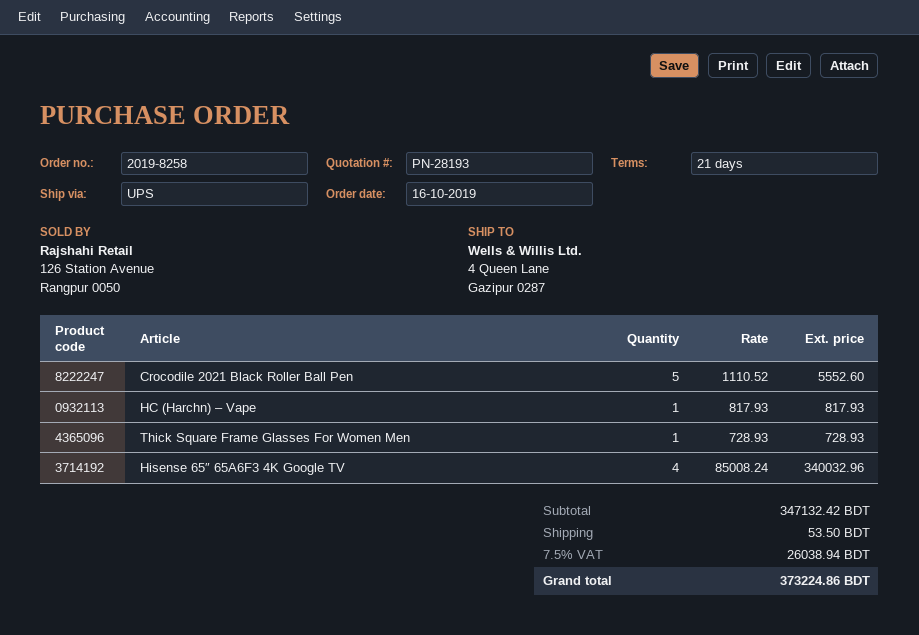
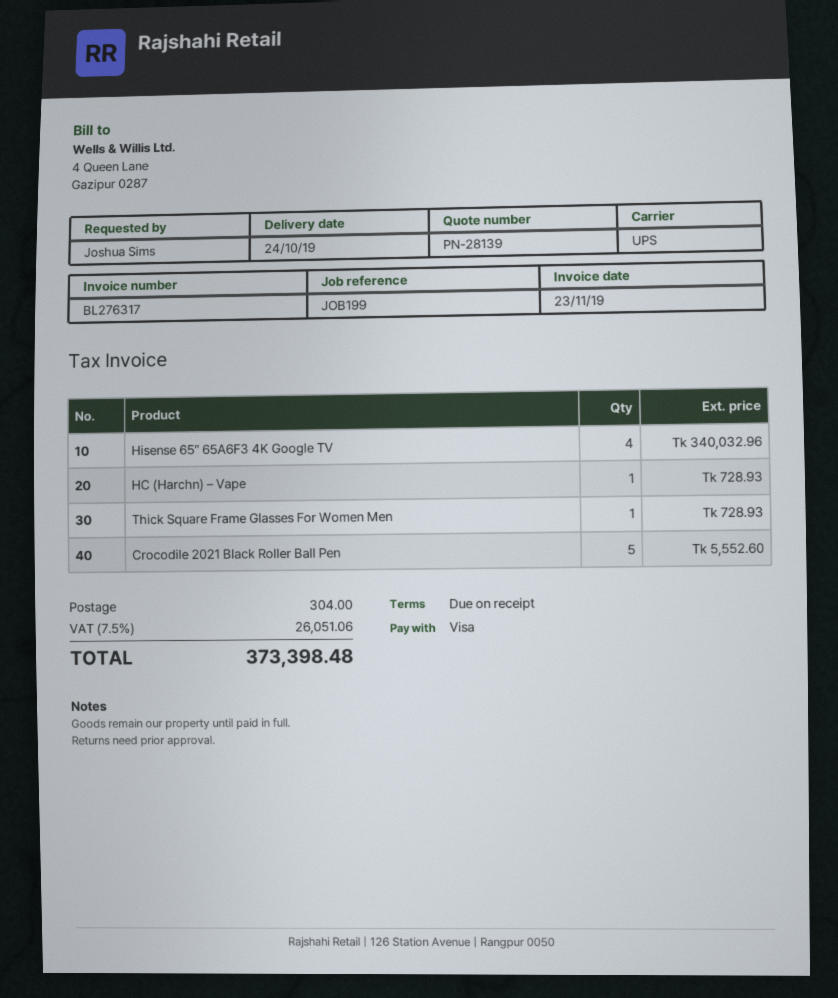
quote number: PN-28193 -> PN-28139
payment terms: 21 days -> on receipt
HC (Harchn) – Vape: 1 for 817.93 -> 1 for 728.93
shipping: 53.50 -> 304.00
tax: 7.5% = 26038.94 -> 7.5% = 26051.06
total: 373224.86 -> 373398.48

